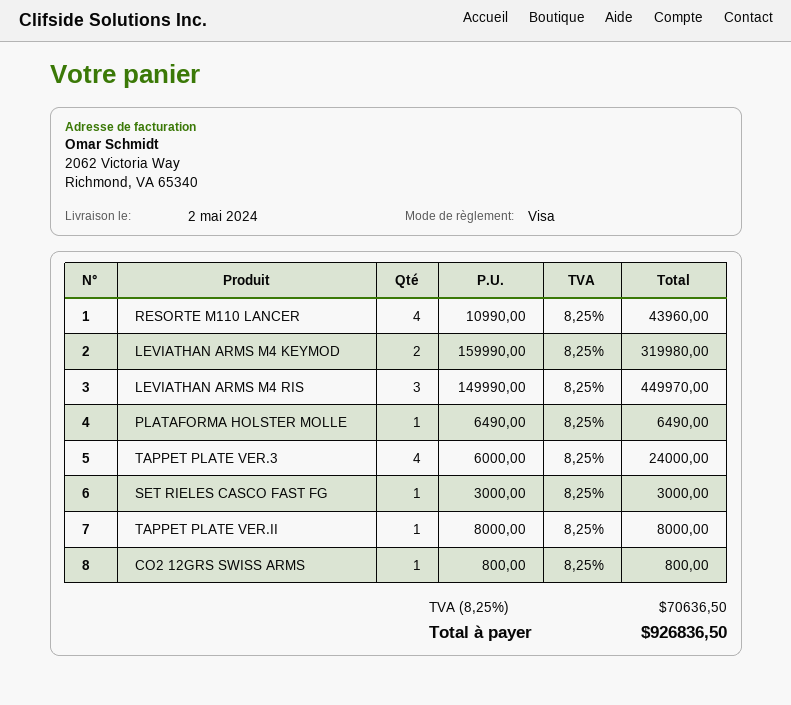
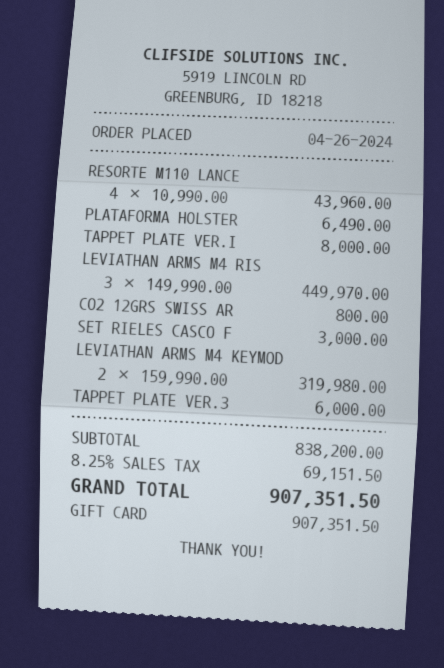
payment method: Visa -> gift card
TAPPET PLATE VER.3: 4 x 6000.00 = 24000.00 -> 1 x 6000.00 = 6000.00
tax: 8.25% = 70636.50 -> 8.25% = 69151.50
total: 926836.50 -> 907351.50

